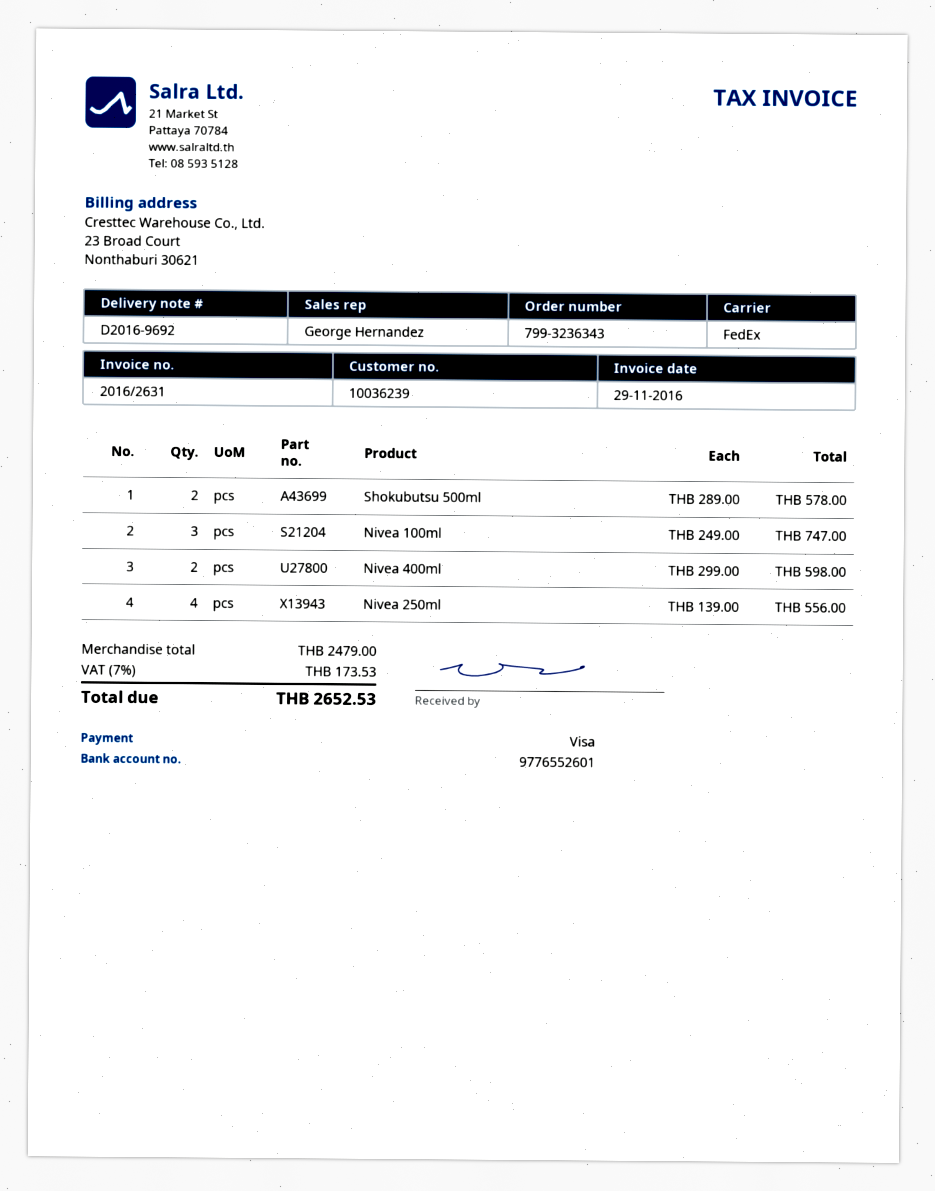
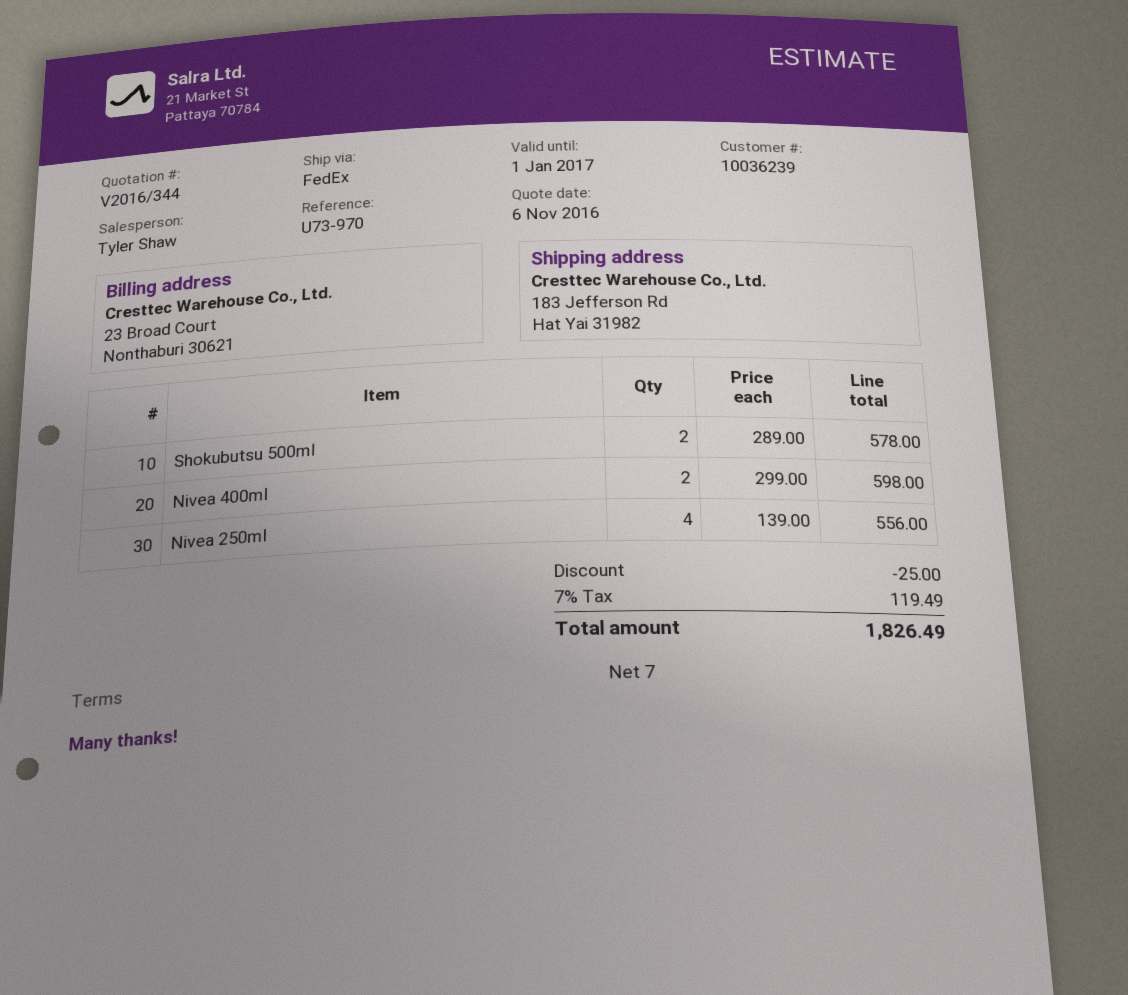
sales rep: George Hernandez -> Tyler Shaw
Nivea 100ml: 3 x 249.00 = 747.00 -> none
discount: none -> 25.00
tax: 7% = 173.53 -> 7% = 119.49
total: 2652.53 -> 1826.49

